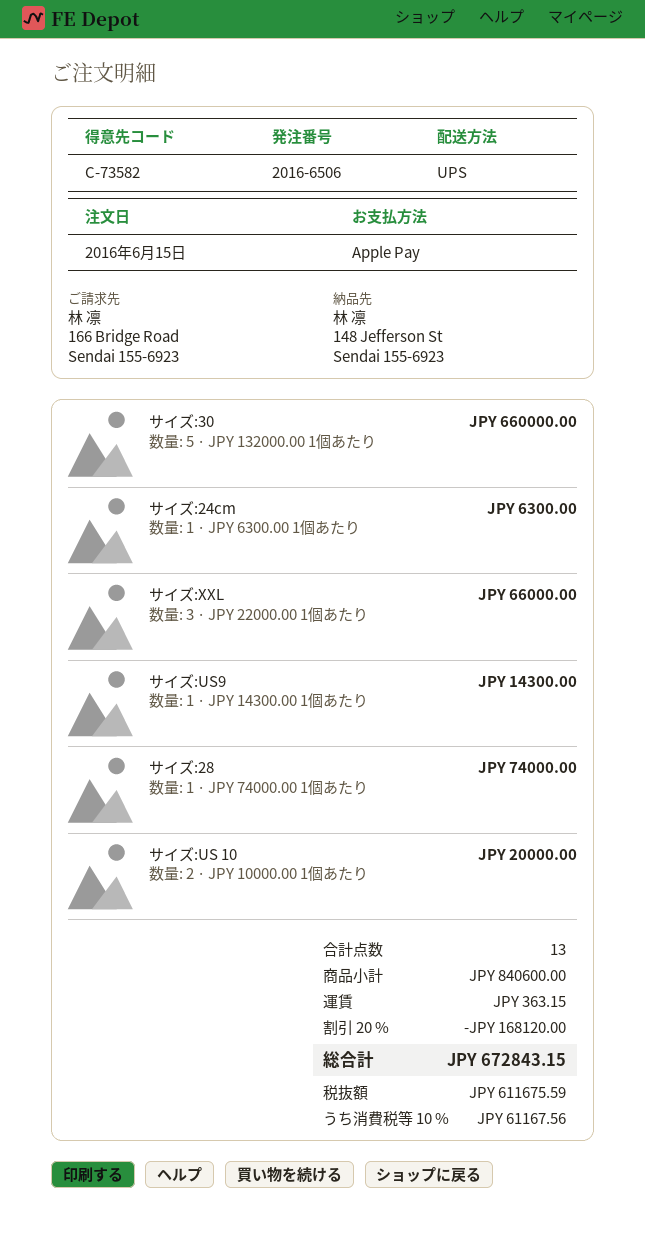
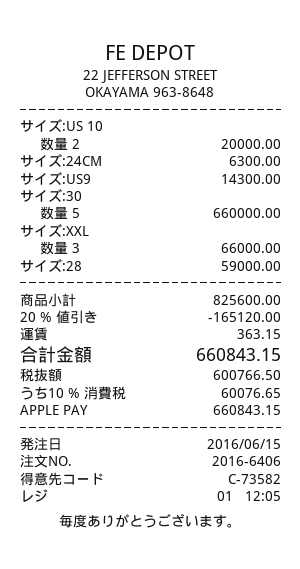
order number: 2016-6506 -> 2016-6406
サイズ:28: 1 for 74000.00 -> 1 for 59000.00
subtotal: 840600.00 -> 825600.00
discount: 20% = 168120.00 -> 20% = 165120.00
net: 611675.59 -> 600766.50
tax: 10% = 61167.56 -> 10% = 60076.65
total: 672843.15 -> 660843.15

